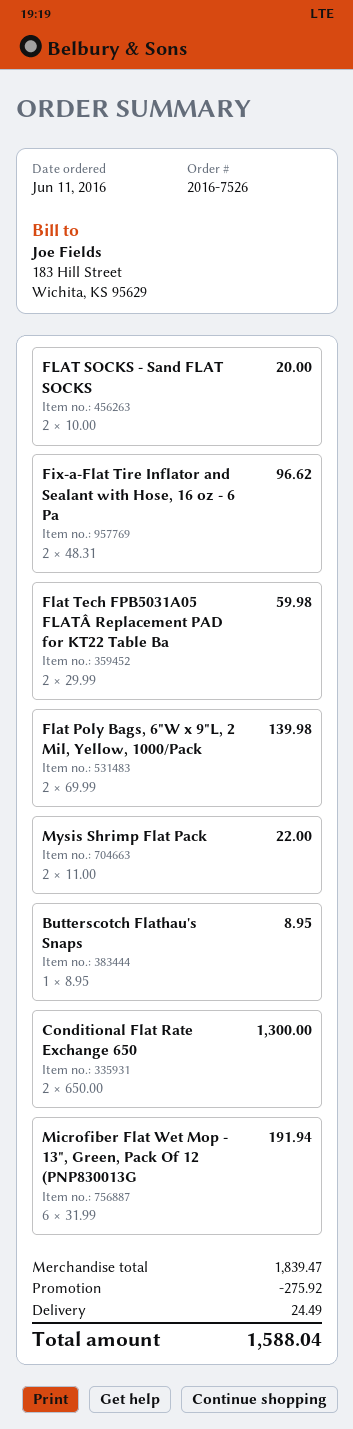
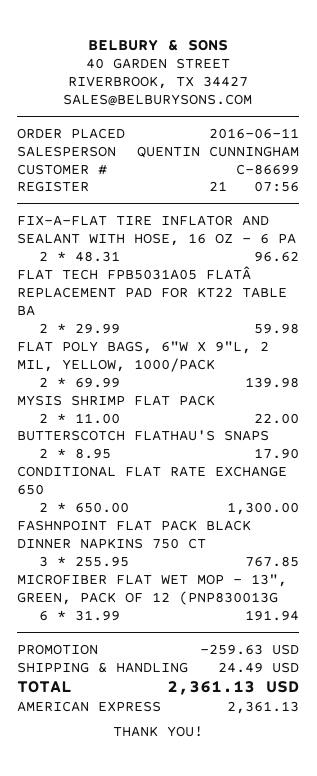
FLAT SOCKS - Sand FLAT SOCKS: 2 x 10.00 = 20.00 -> none
Butterscotch Flathau's Snaps: 1 x 8.95 = 8.95 -> 2 x 8.95 = 17.90
FASHNPOINT FLAT PACK BLACK DINNER NAPKINS 750 CT: none -> 3 x 255.95 = 767.85
discount: 275.92 -> 259.63
total: 1588.04 -> 2361.13

